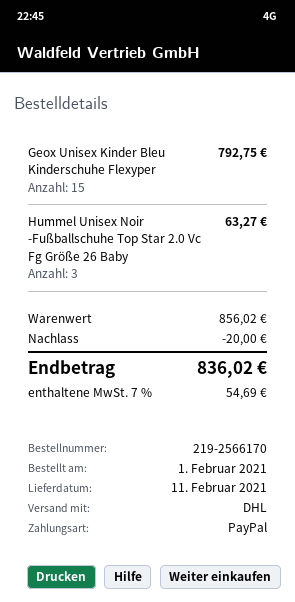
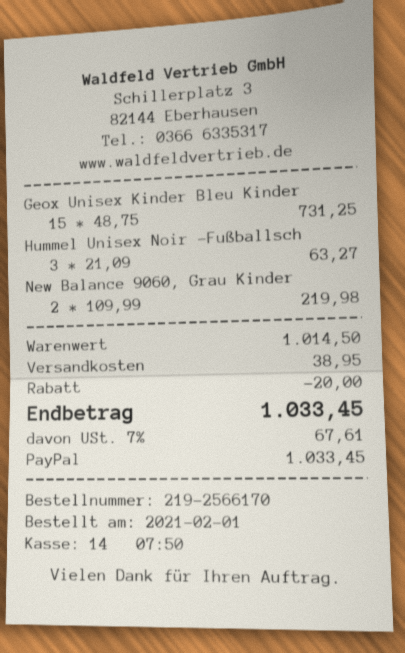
Geox Unisex Kinder Bleu Kinderschuhe Flexyper: 15 for 792.75 -> 15 for 731.25
New Balance 9060, Grau Kinder: none -> 2 for 219.98
subtotal: 856.02 -> 1014.50
shipping: none -> 38.95
tax: 7% = 54.69 -> 7% = 67.61
total: 836.02 -> 1033.45

